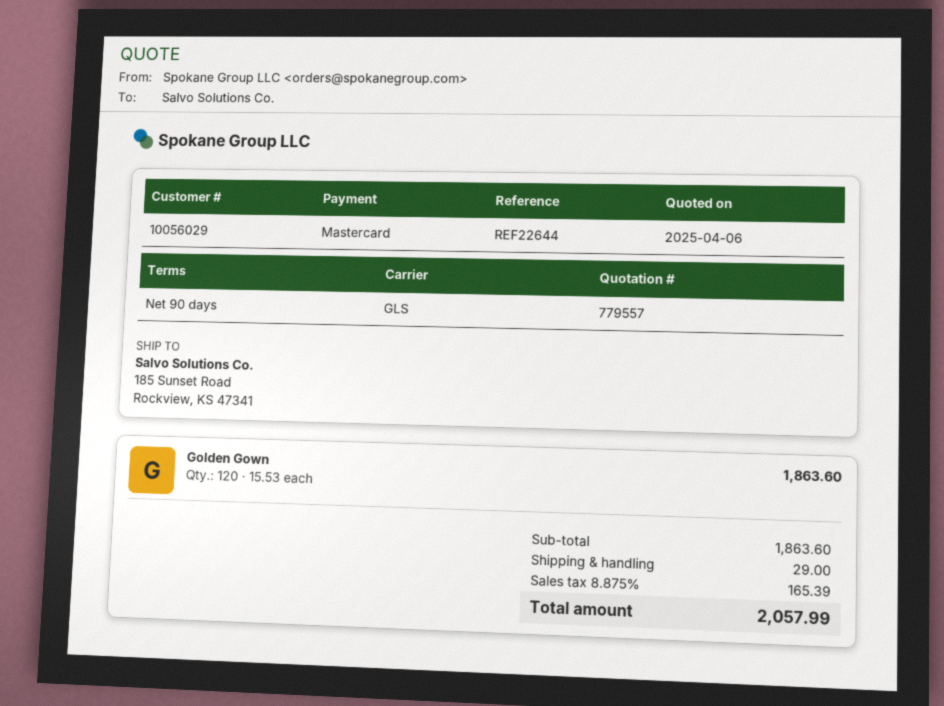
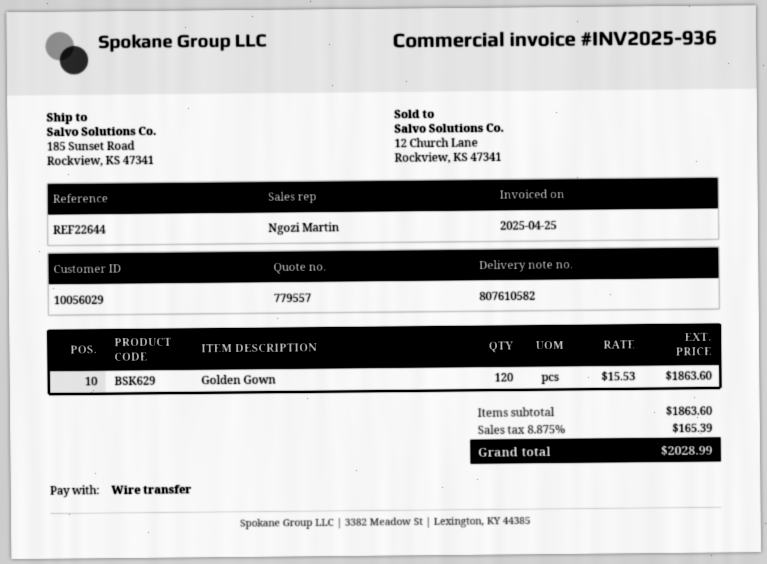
payment method: Mastercard -> bank transfer
shipping: 29.00 -> none
total: 2057.99 -> 2028.99

